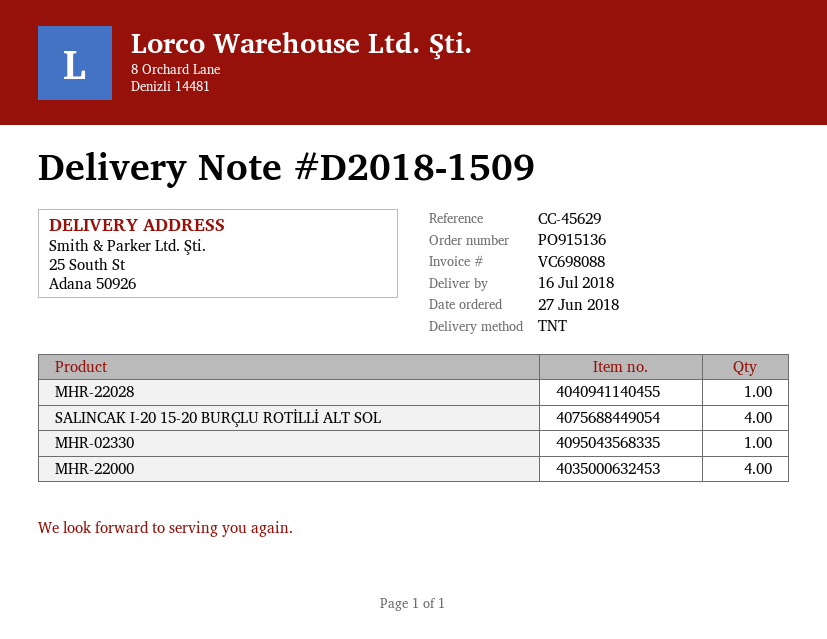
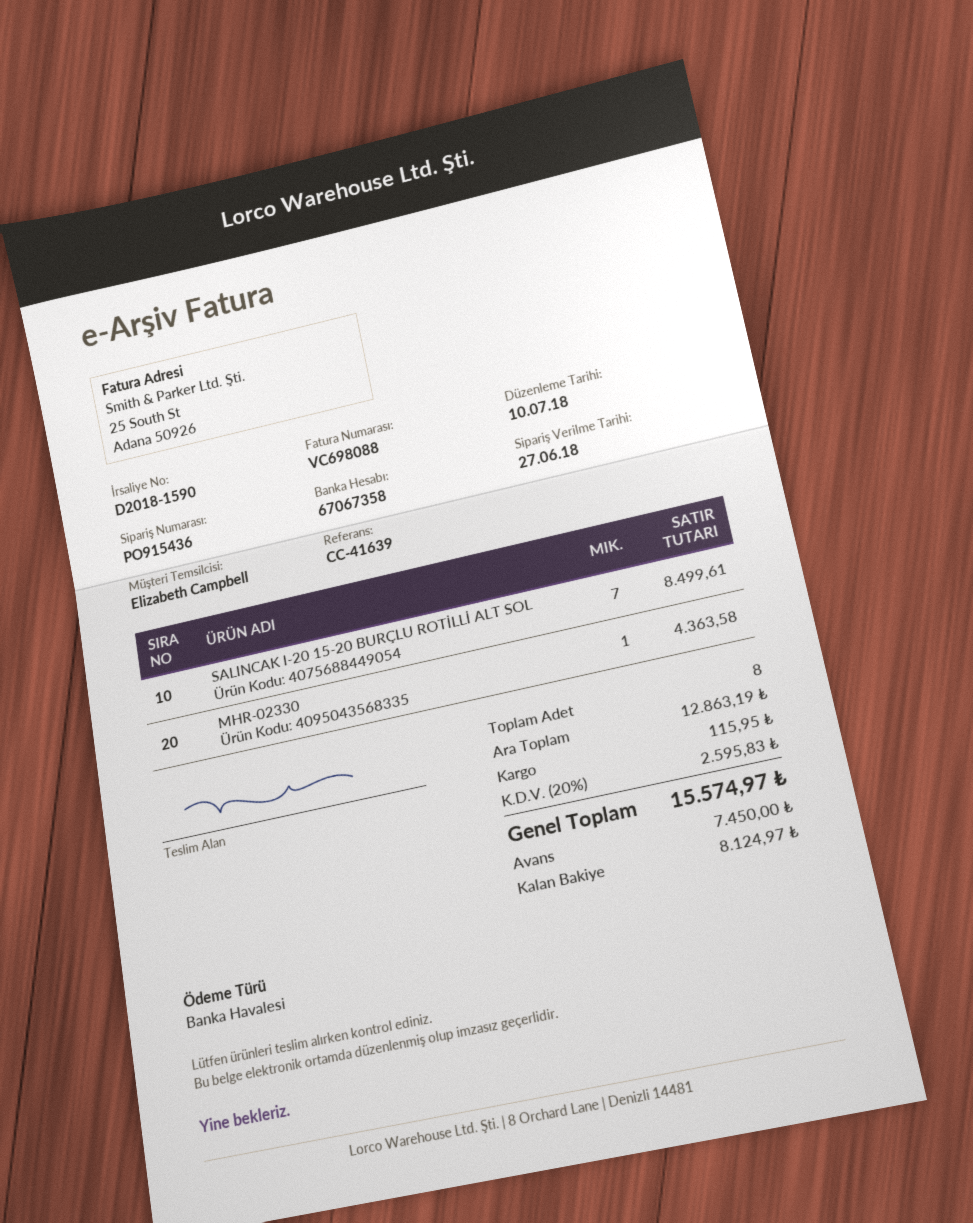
order number: PO915136 -> PO915436
delivery note number: D2018-1509 -> D2018-1590
reference: CC-45629 -> CC-41639
MHR-22028: 1 -> none
SALINCAK I-20 15-20 BURÇLU ROTİLLİ ALT SOL: 4 -> 7
MHR-22000: 4 -> none

